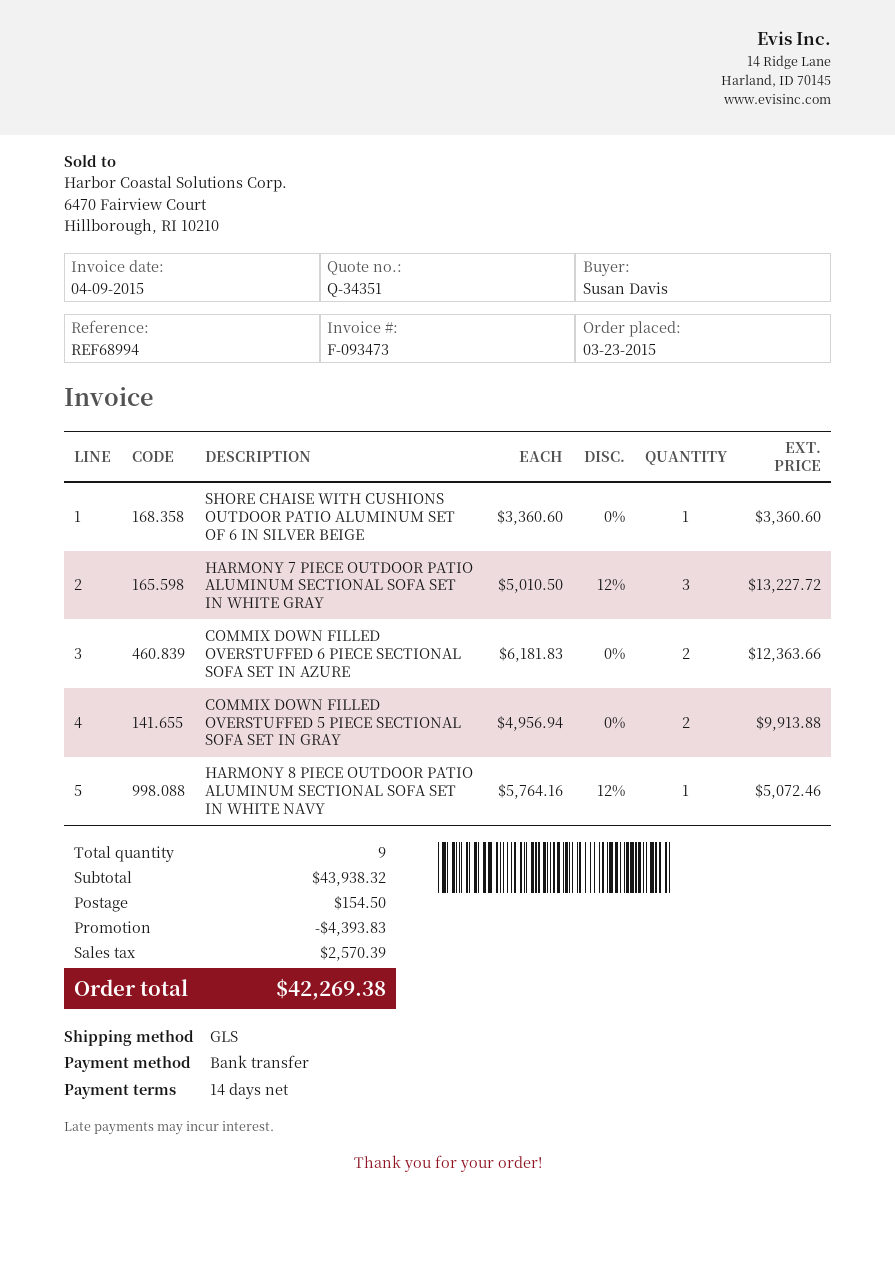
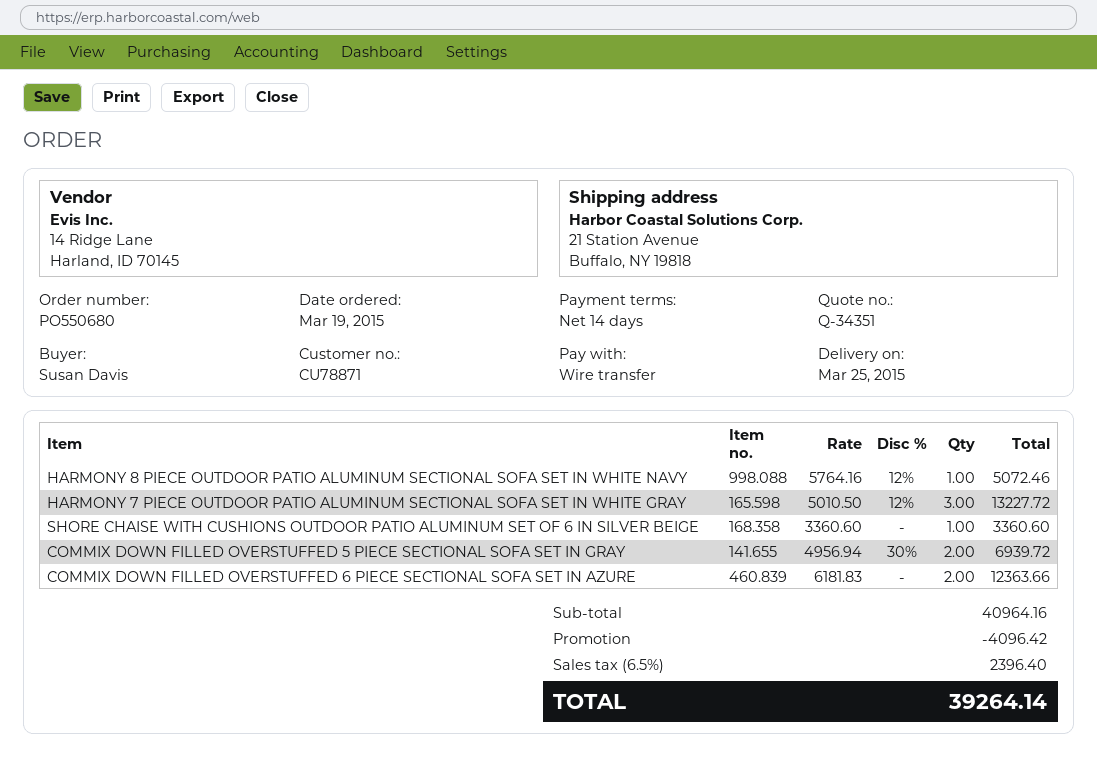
order date: 2015-03-23 -> 2015-03-19
COMMIX DOWN FILLED OVERSTUFFED 5 PIECE SECTIONAL SOFA SET IN GRAY: 2 x 4956.94 = 9913.88 -> 2 x 4956.94 - 30% = 6939.72
subtotal: 43938.32 -> 40964.16
discount: 4393.83 -> 4096.42
shipping: 154.50 -> none
tax: 2570.39 -> 2396.40
total: 42269.38 -> 39264.14

